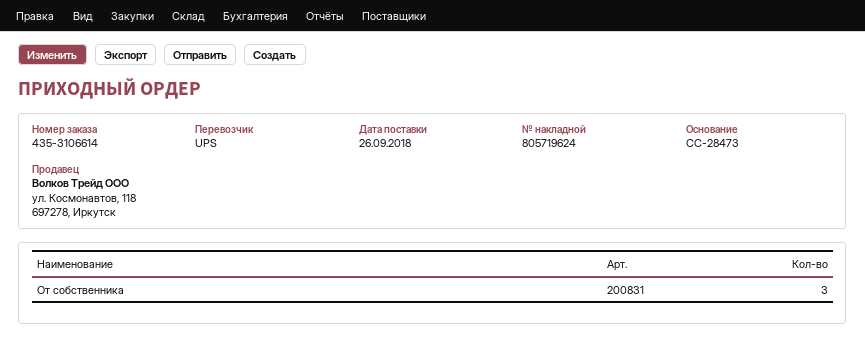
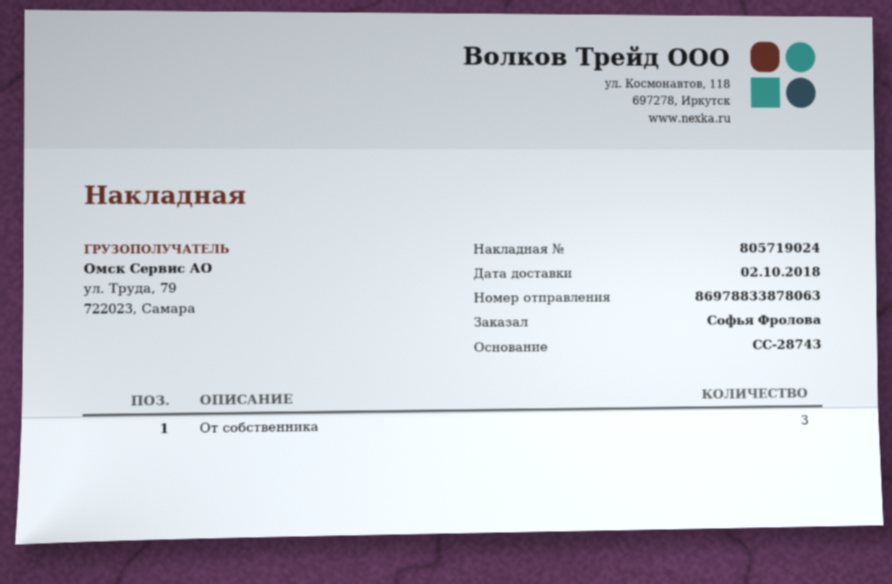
delivery note number: 805719624 -> 805719024
delivery date: 2018-09-26 -> 2018-10-02
reference: CC-28473 -> CC-28743

